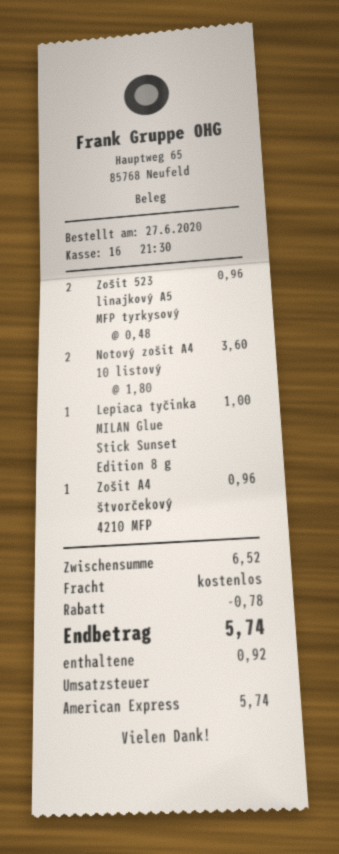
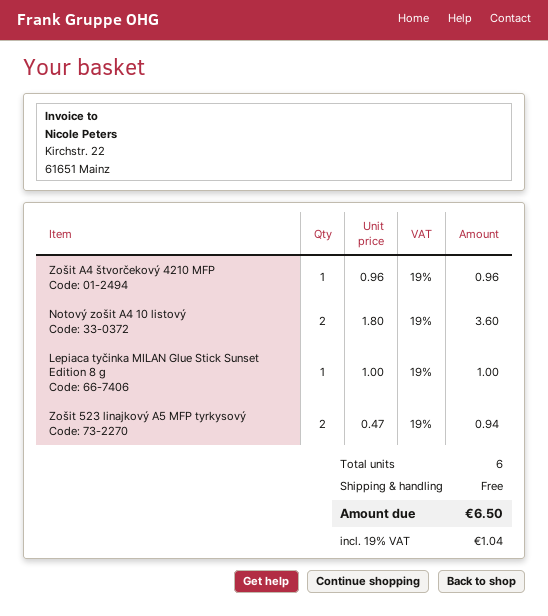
Zošit 523 linajkový A5 MFP tyrkysový: 2 x 0.48 = 0.96 -> 2 x 0.47 = 0.94
discount: 0.78 -> none
tax: 0.92 -> 1.04
total: 5.74 -> 6.50

